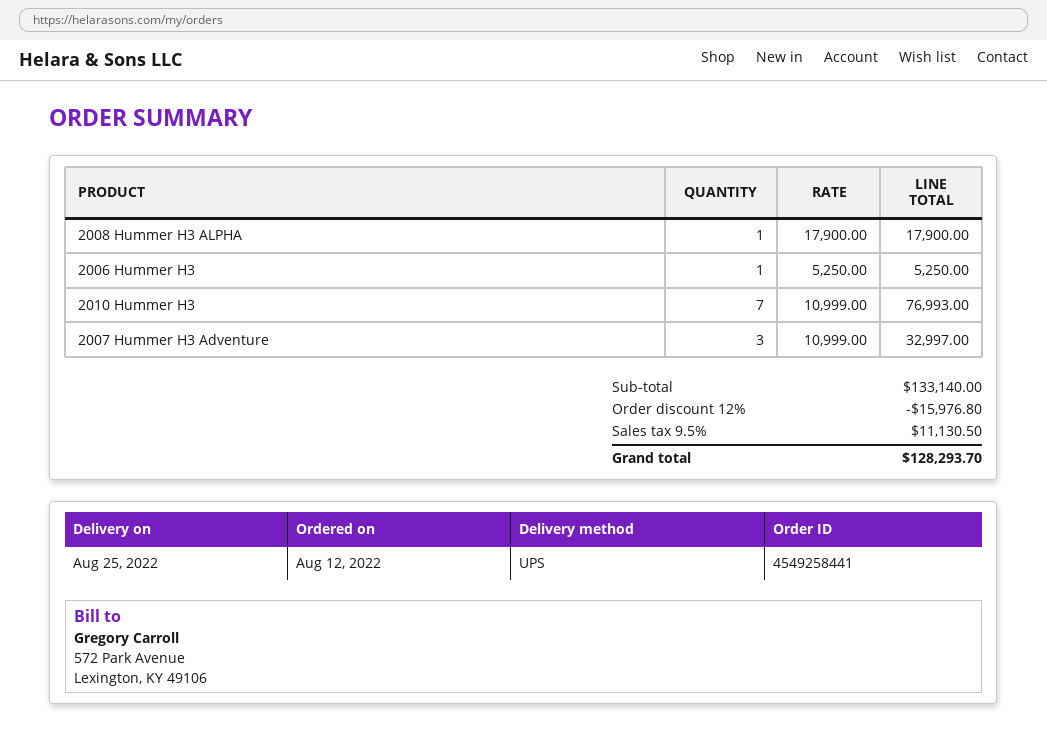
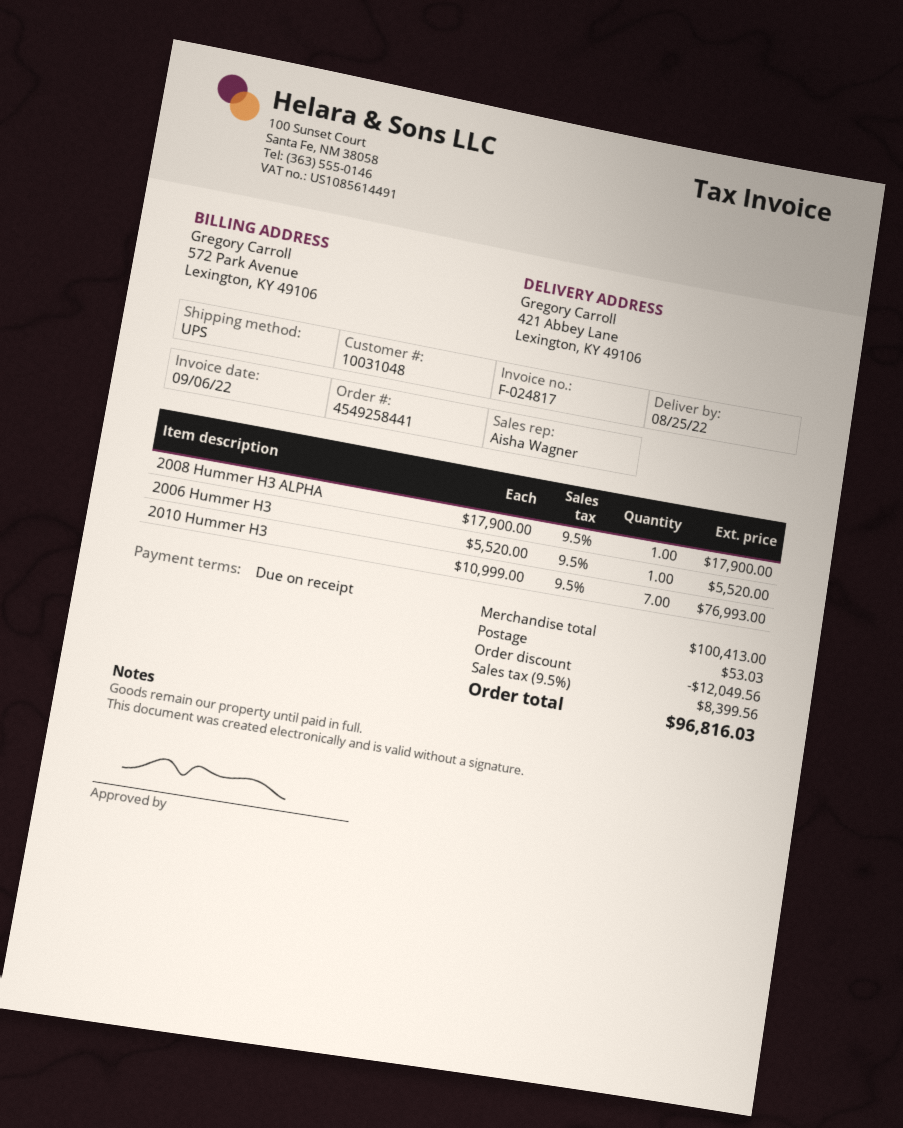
2006 Hummer H3: 1 x 5250.00 = 5250.00 -> 1 x 5520.00 = 5520.00
2007 Hummer H3 Adventure: 3 x 10999.00 = 32997.00 -> none
subtotal: 133140.00 -> 100413.00
discount: 15976.80 -> 12049.56
shipping: none -> 53.03
tax: 9.5% = 11130.50 -> 9.5% = 8399.56
total: 128293.70 -> 96816.03

